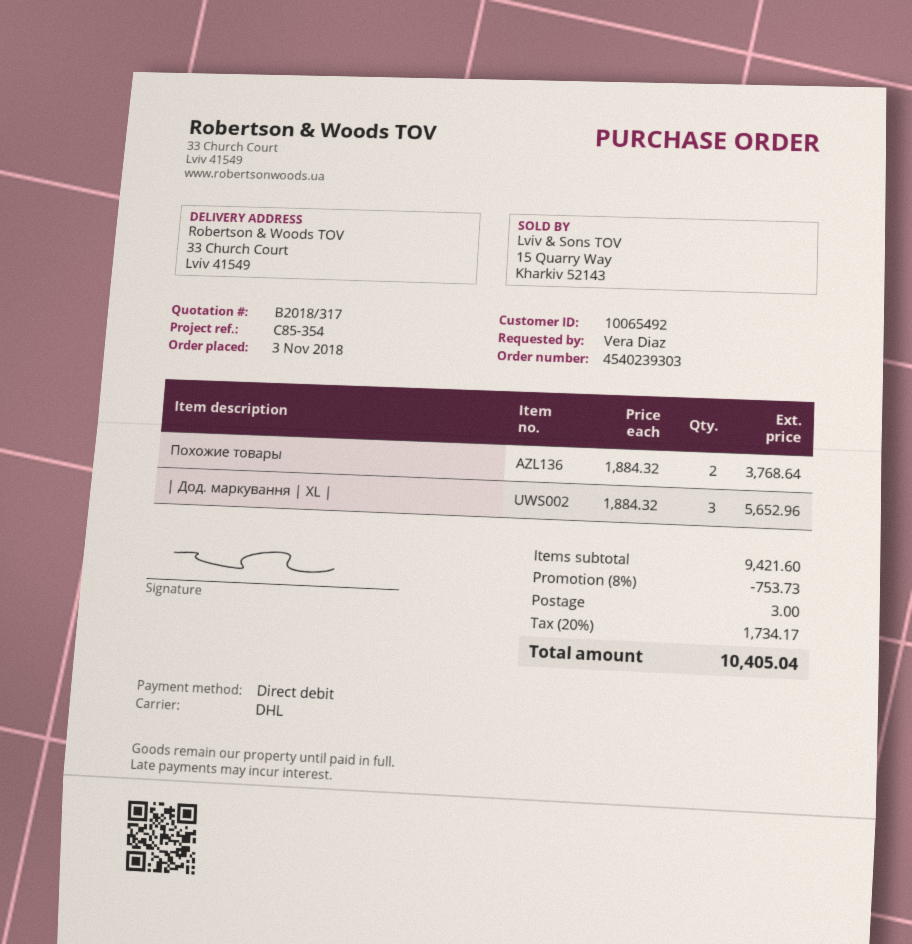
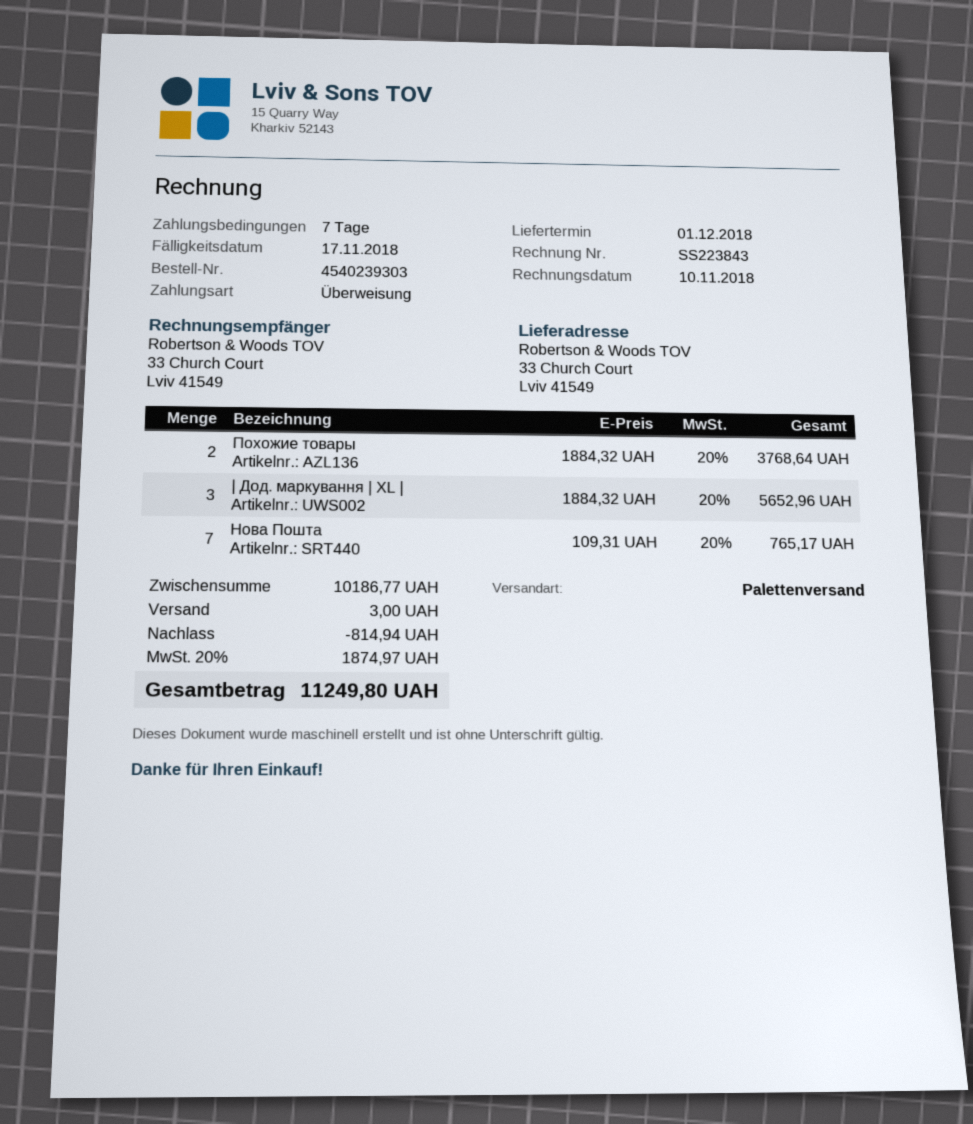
payment method: direct debit -> bank transfer
shipping method: DHL -> pallet freight
Нова Пошта: none -> 7 x 109.31 = 765.17
subtotal: 9421.60 -> 10186.77
discount: 753.73 -> 814.94
tax: 20% = 1734.17 -> 20% = 1874.97
total: 10405.04 -> 11249.80

